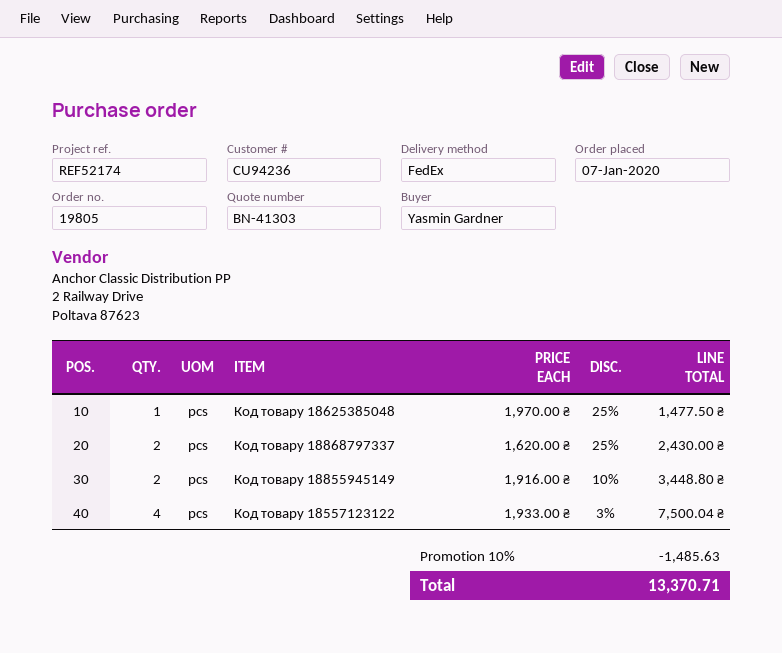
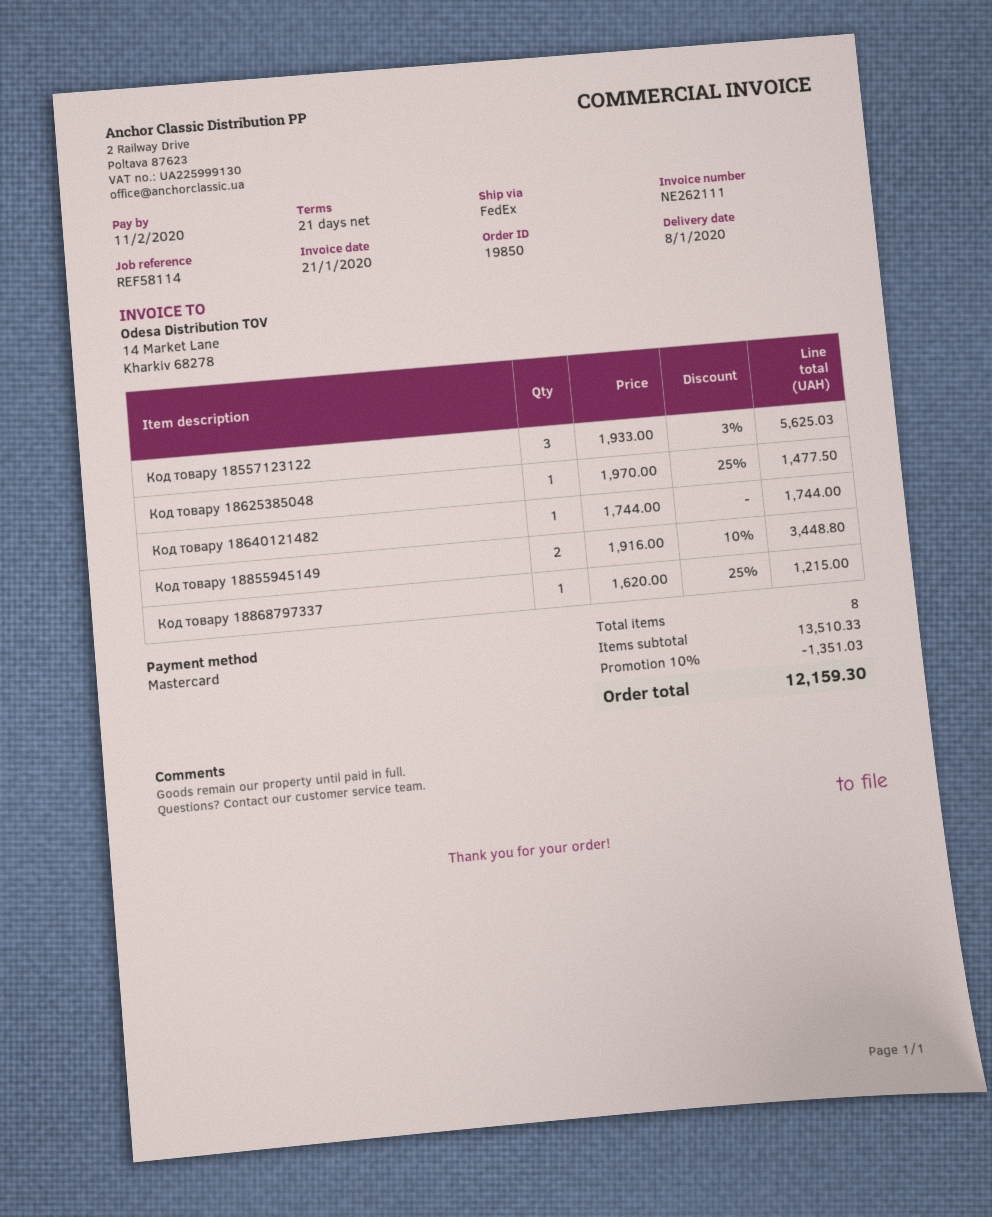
order number: 19805 -> 19850
reference: REF52174 -> REF58114
Код товару 18868797337: 2 x 1620.00 - 25% = 2430.00 -> 1 x 1620.00 - 25% = 1215.00
Код товару 18557123122: 4 x 1933.00 - 3% = 7500.04 -> 3 x 1933.00 - 3% = 5625.03
Код товару 18640121482: none -> 1 x 1744.00 = 1744.00
discount: 10% = 1485.63 -> 10% = 1351.03
total: 13370.71 -> 12159.30

